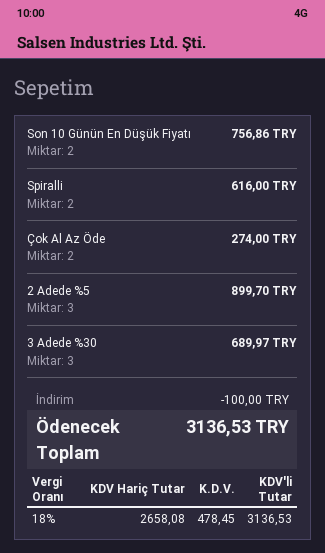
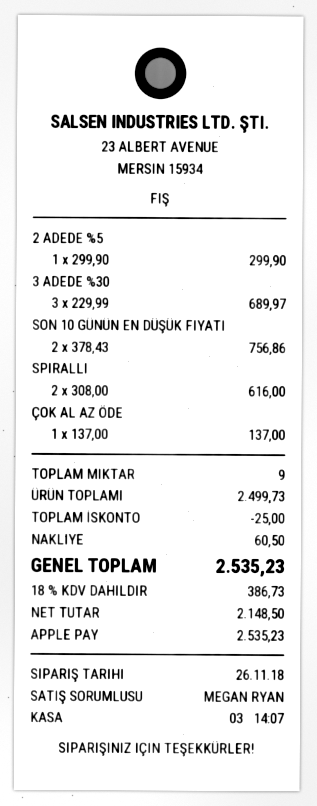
Çok Al Az Öde: 2 for 274.00 -> 1 for 137.00
2 Adede %5: 3 for 899.70 -> 1 for 299.90
discount: 100.00 -> 25.00
shipping: none -> 60.50
net: 2658.08 -> 2148.50
tax: 18% = 478.45 -> 18% = 386.73
total: 3136.53 -> 2535.23

